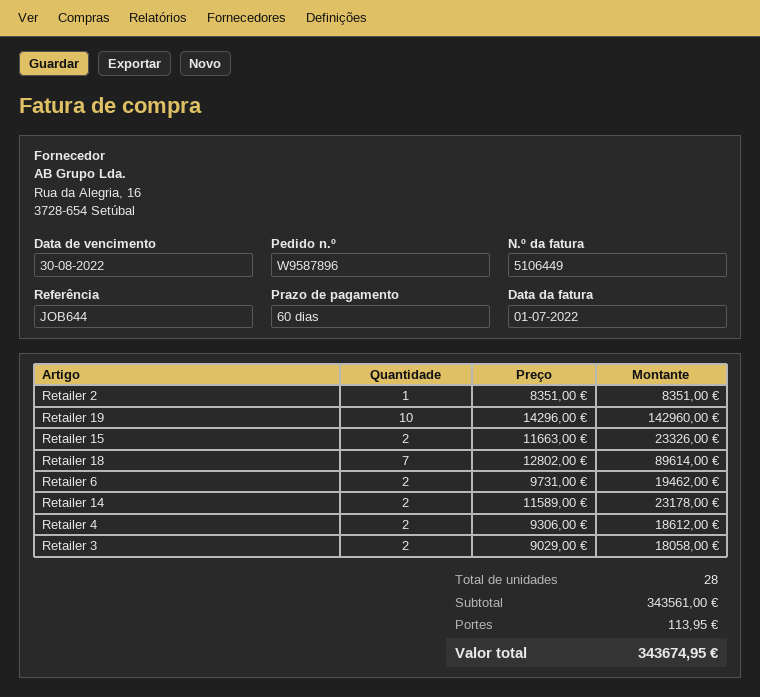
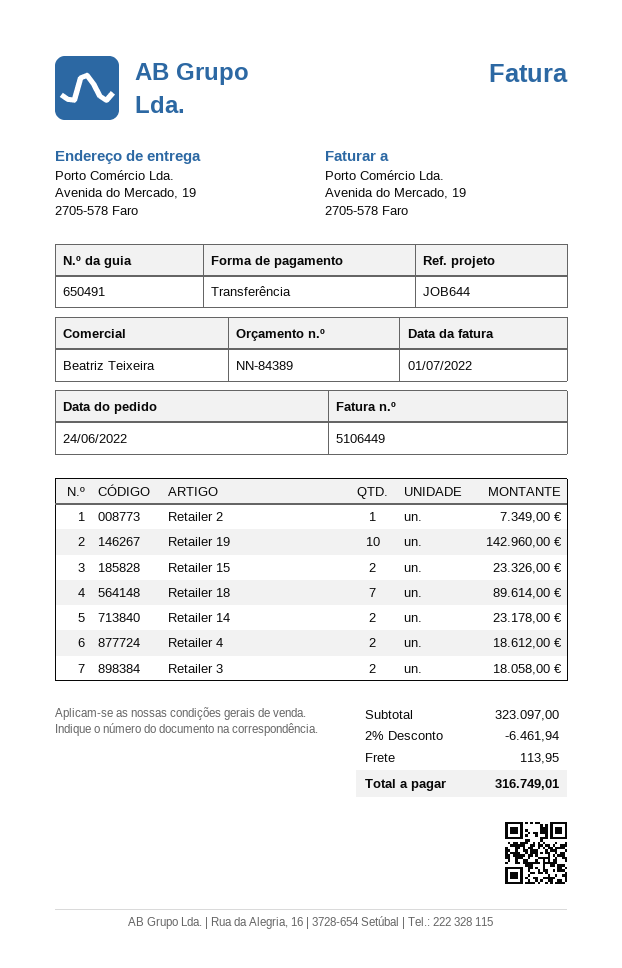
Retailer 2: 1 for 8351.00 -> 1 for 7349.00
Retailer 6: 2 for 19462.00 -> none
subtotal: 343561.00 -> 323097.00
discount: none -> 2% = 6461.94
total: 343674.95 -> 316749.01

